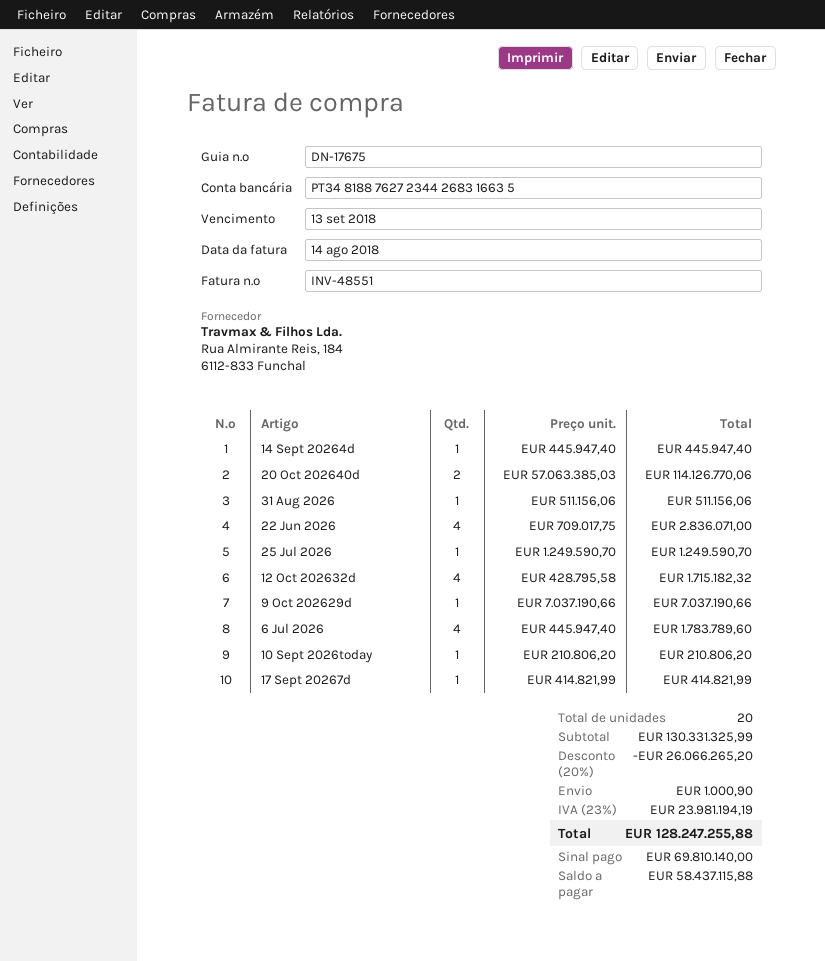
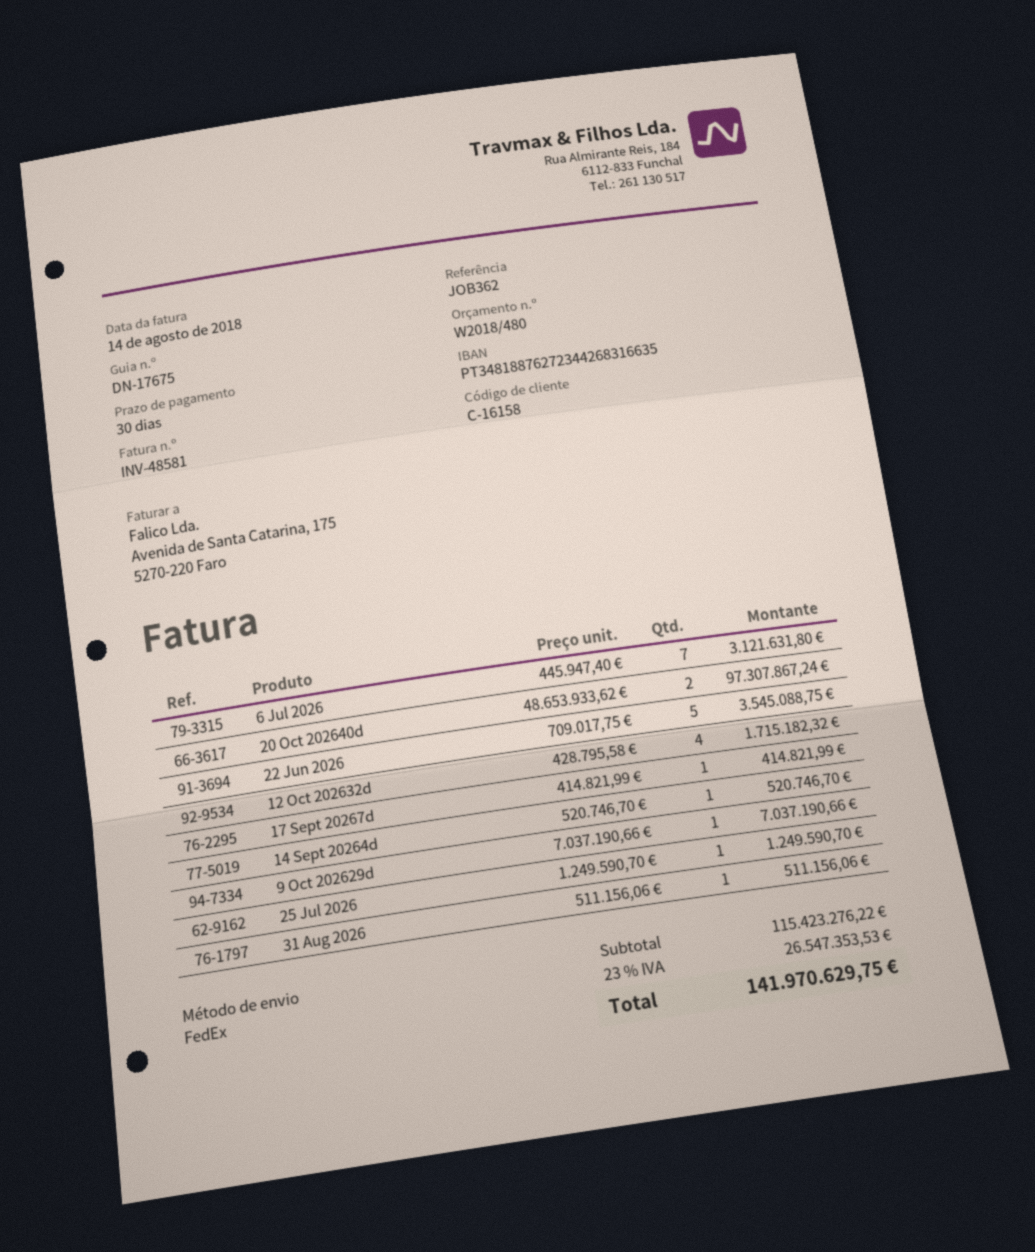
invoice number: INV-48551 -> INV-48581
14 Sept 20264d: 1 x 445947.40 = 445947.40 -> 1 x 520746.70 = 520746.70
20 Oct 202640d: 2 x 57063385.03 = 114126770.06 -> 2 x 48653933.62 = 97307867.24
22 Jun 2026: 4 x 709017.75 = 2836071.00 -> 5 x 709017.75 = 3545088.75
6 Jul 2026: 4 x 445947.40 = 1783789.60 -> 7 x 445947.40 = 3121631.80
10 Sept 2026today: 1 x 210806.20 = 210806.20 -> none
subtotal: 130331325.99 -> 115423276.22
discount: 20% = 26066265.20 -> none
shipping: 1000.90 -> none
tax: 23% = 23981194.19 -> 23% = 26547353.53
total: 128247255.88 -> 141970629.75

